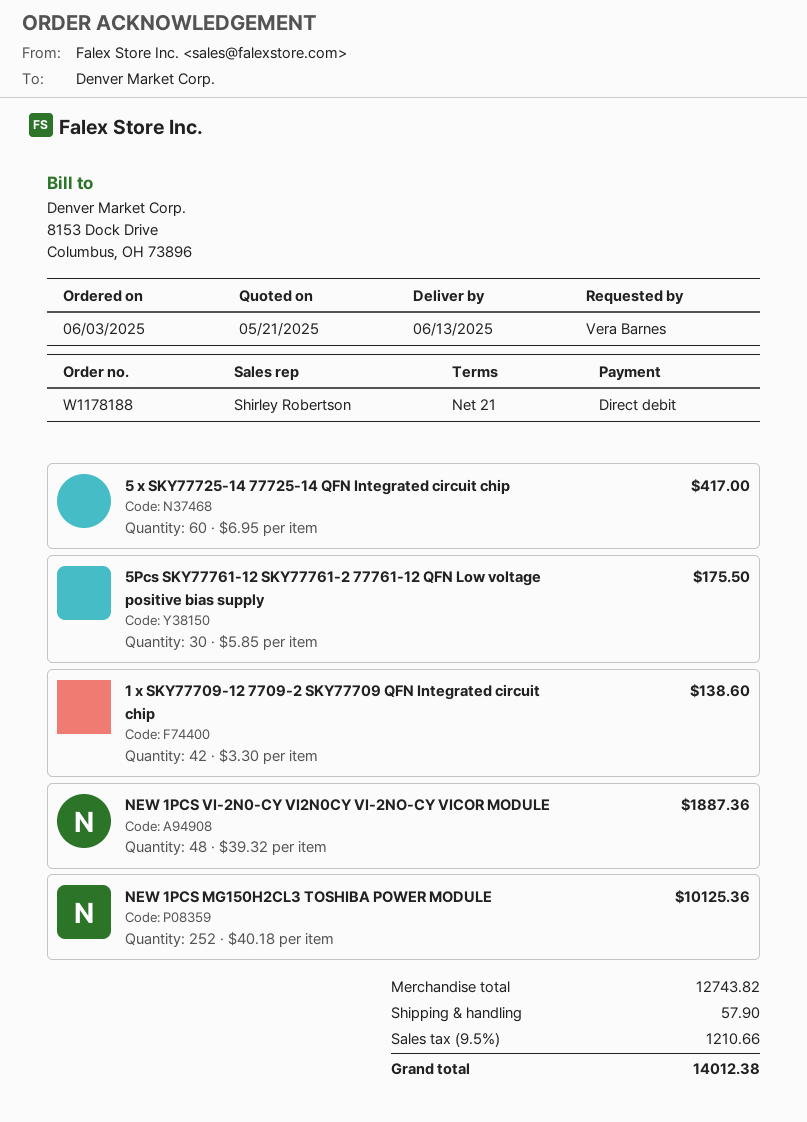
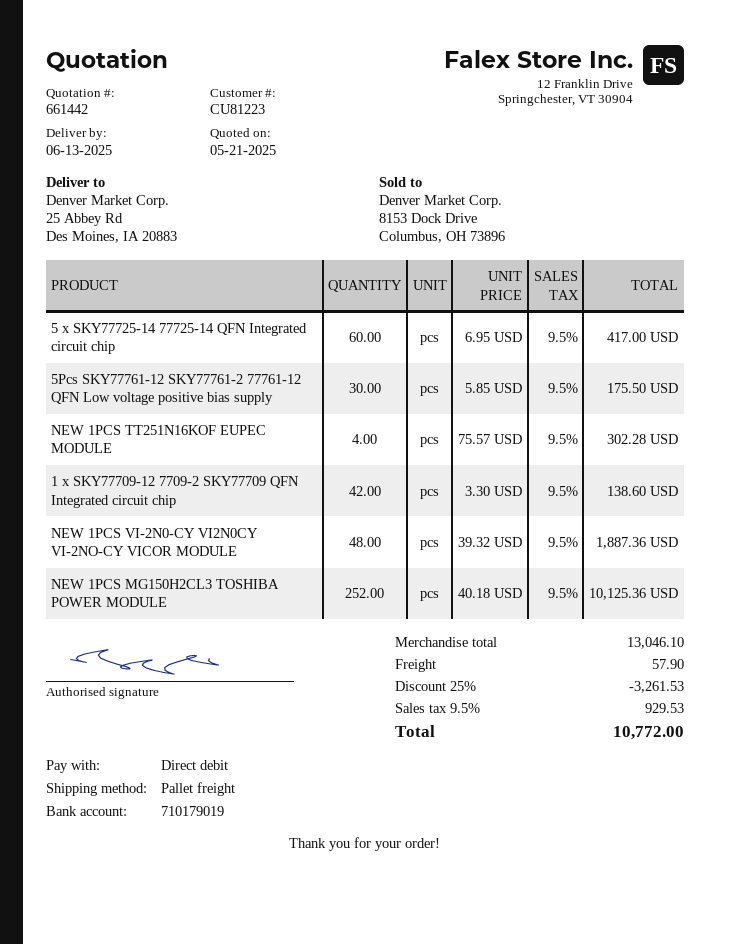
NEW 1PCS TT251N16KOF EUPEC MODULE: none -> 4 x 75.57 = 302.28
subtotal: 12743.82 -> 13046.10
discount: none -> 25% = 3261.53
tax: 9.5% = 1210.66 -> 9.5% = 929.53
total: 14012.38 -> 10772.00

